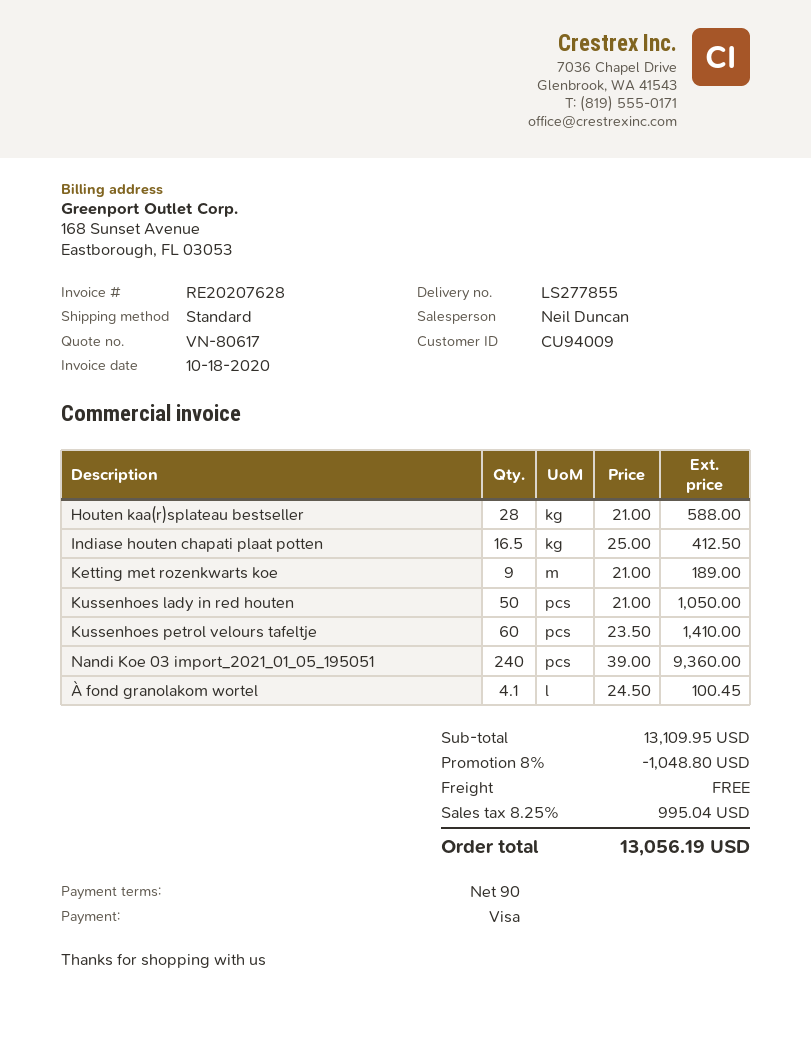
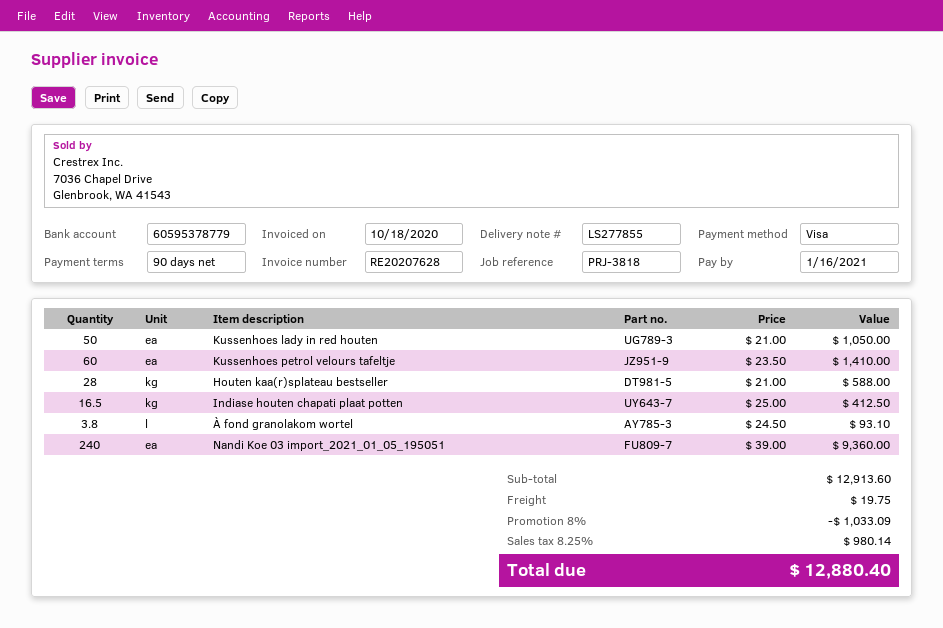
Ketting met rozenkwarts koe: 9 x 21.00 = 189.00 -> none
À fond granolakom wortel: 4.1 x 24.50 = 100.45 -> 3.8 x 24.50 = 93.10
subtotal: 13109.95 -> 12913.60
discount: 8% = 1048.80 -> 8% = 1033.09
shipping: 0.00 -> 19.75
tax: 8.25% = 995.04 -> 8.25% = 980.14
total: 13056.19 -> 12880.40

